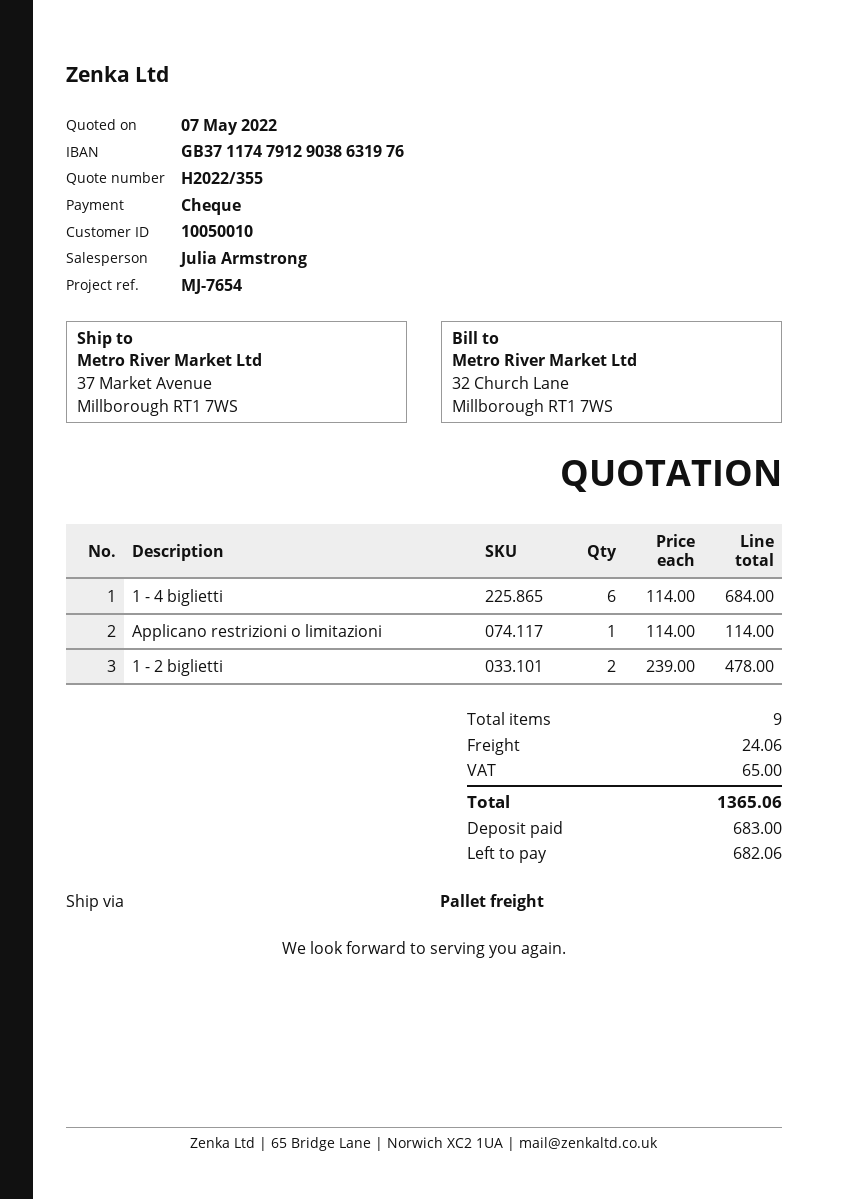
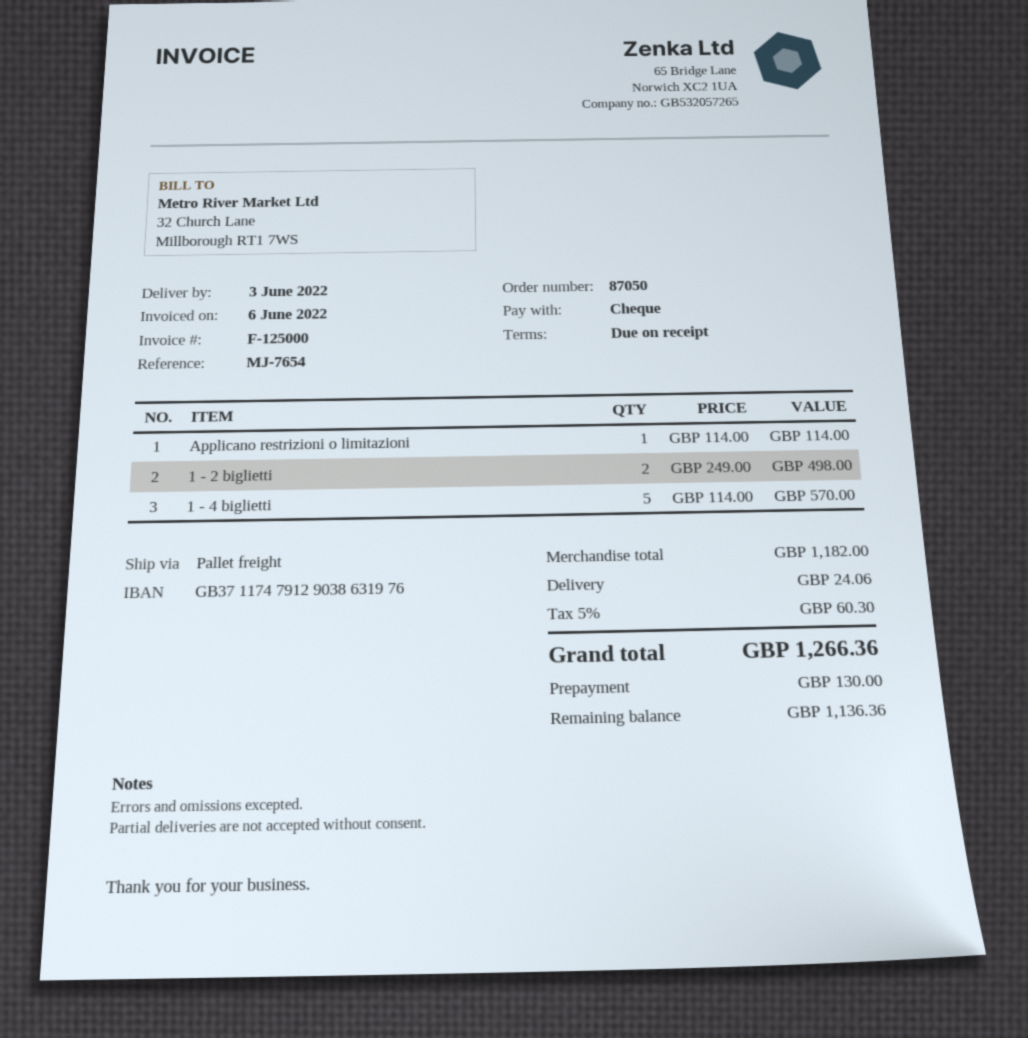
1 - 4 biglietti: 6 x 114.00 = 684.00 -> 5 x 114.00 = 570.00
1 - 2 biglietti: 2 x 239.00 = 478.00 -> 2 x 249.00 = 498.00
tax: 65.00 -> 60.30
total: 1365.06 -> 1266.36
deposit: 683.00 -> 130.00
balance: 682.06 -> 1136.36

